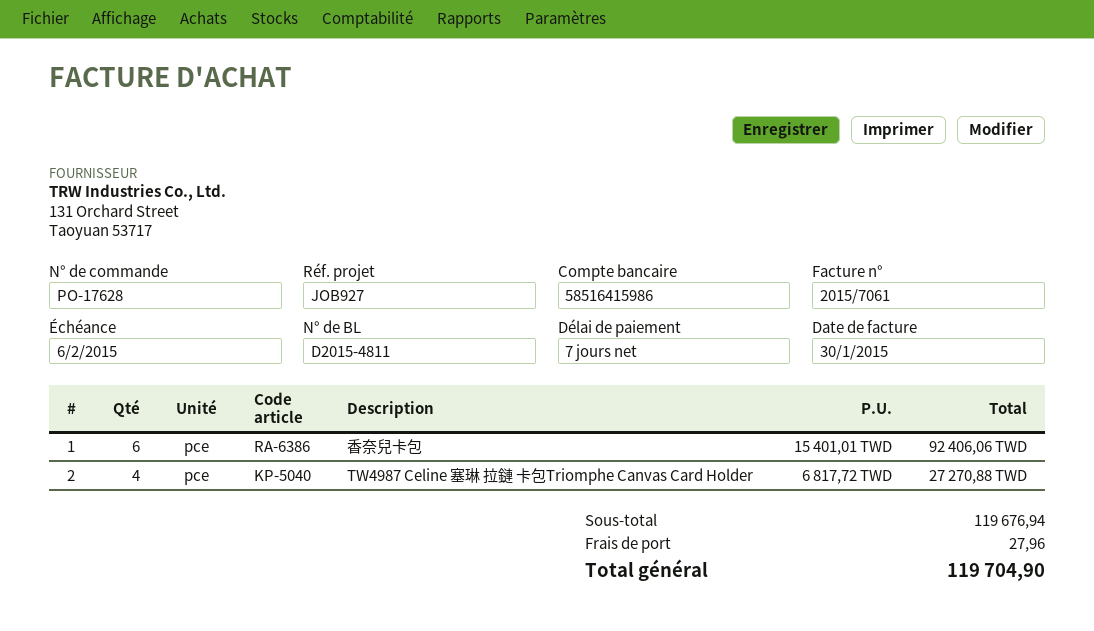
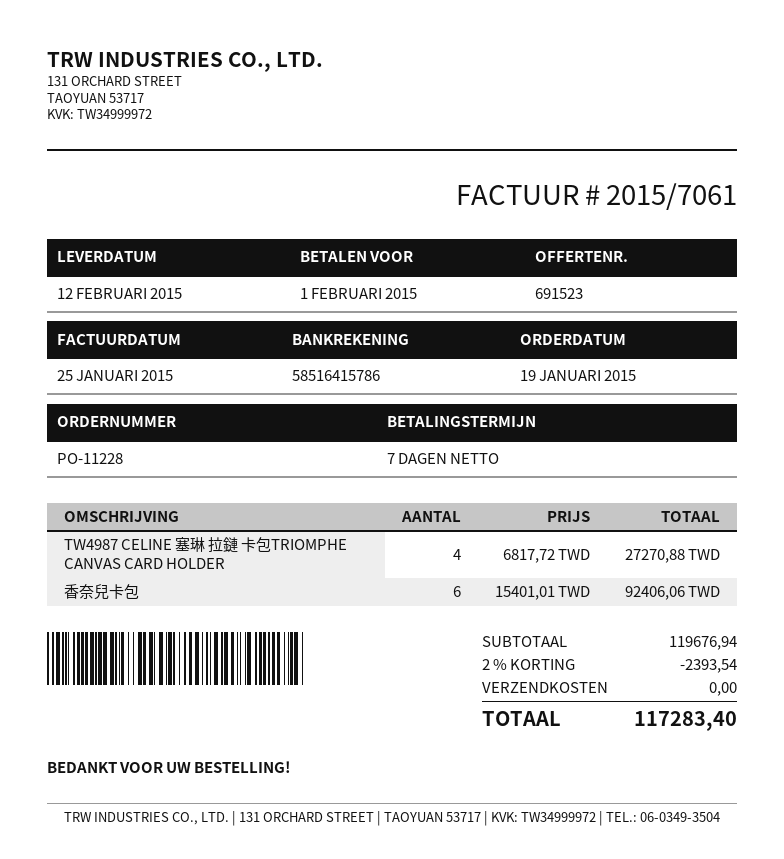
order number: PO-17628 -> PO-11228
invoice date: 2015-01-30 -> 2015-01-25
due date: 2015-02-06 -> 2015-02-01
bank account: 58516415986 -> 58516415786
discount: none -> 2% = 2393.54
shipping: 27.96 -> 0.00
total: 119704.90 -> 117283.40

